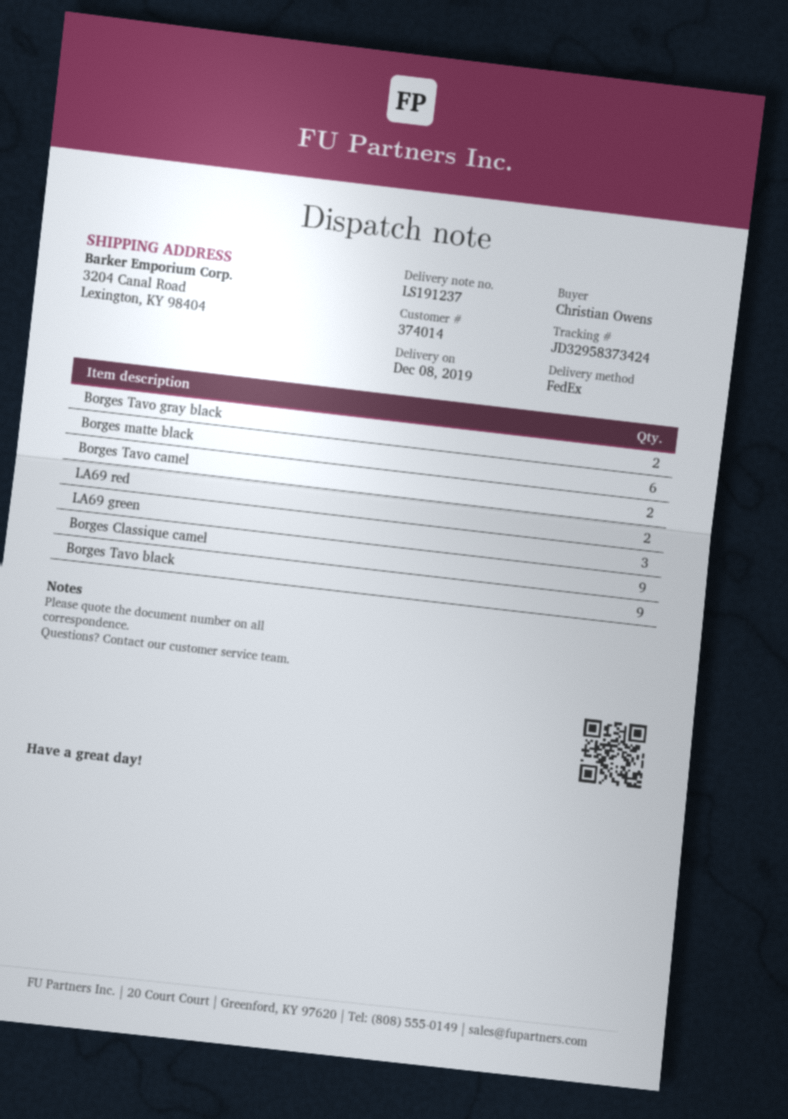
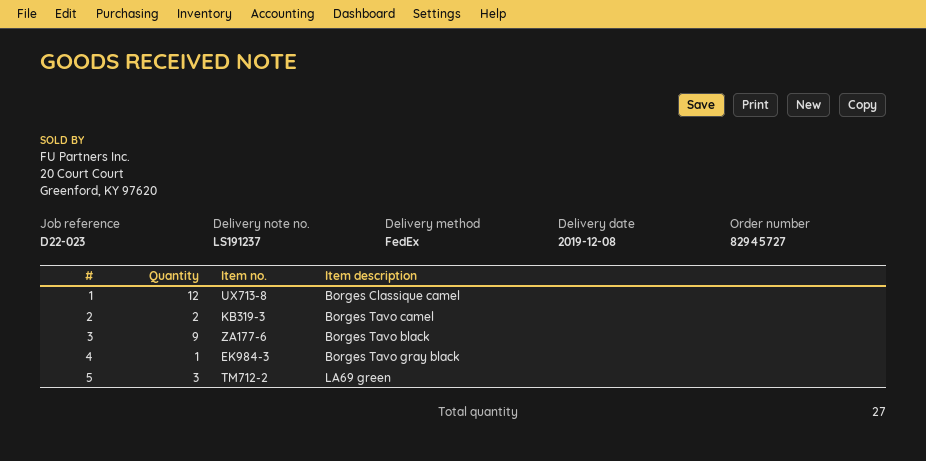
Borges Tavo gray black: 2 -> 1
Borges matte black: 6 -> none
LA69 red: 2 -> none
Borges Classique camel: 9 -> 12

